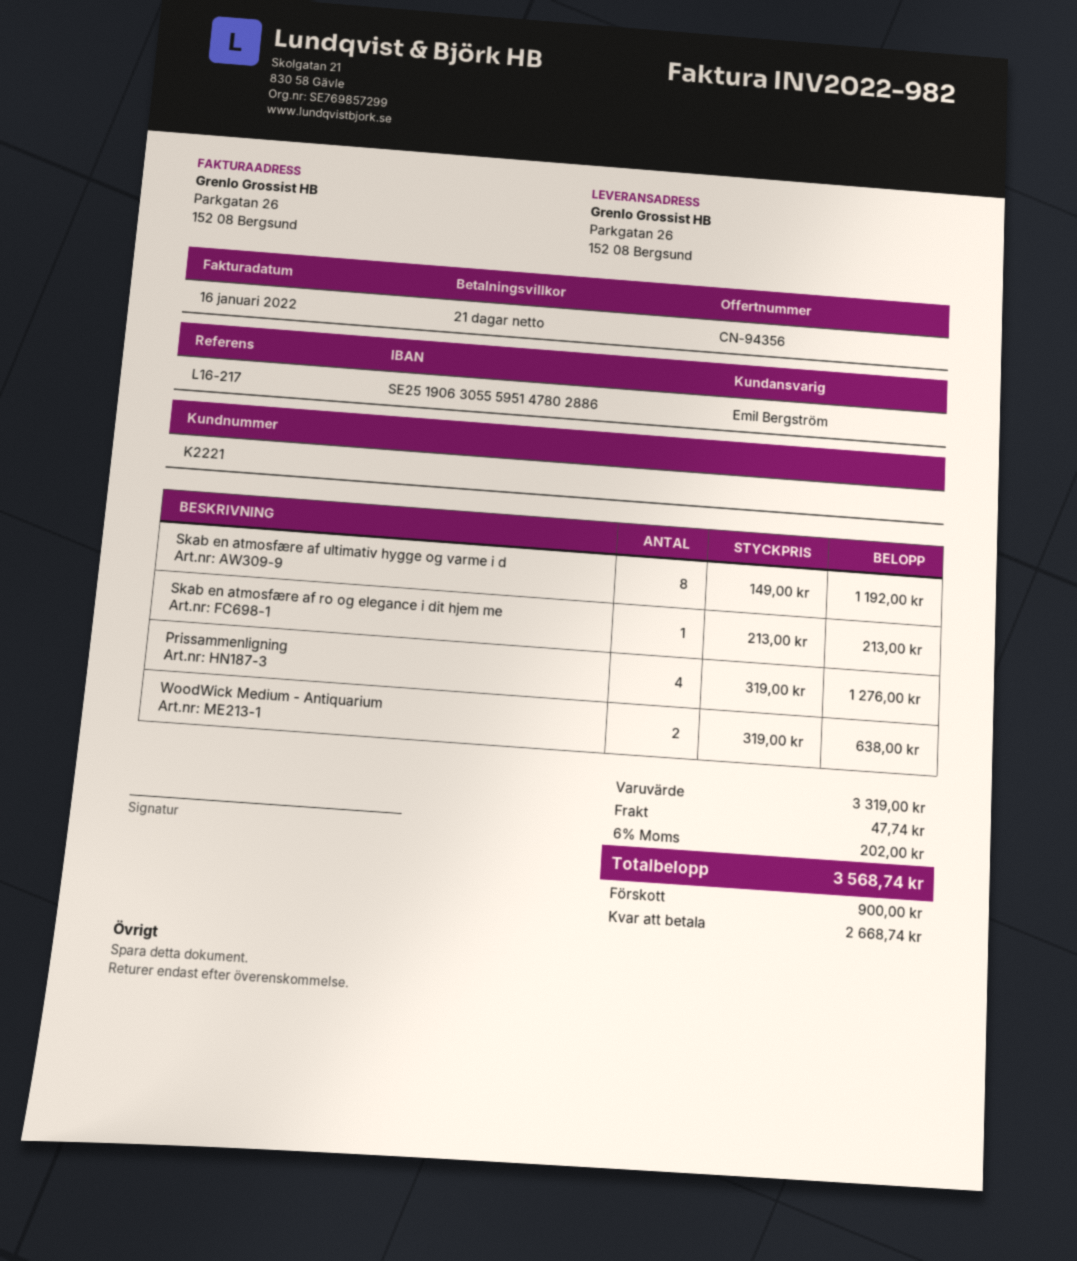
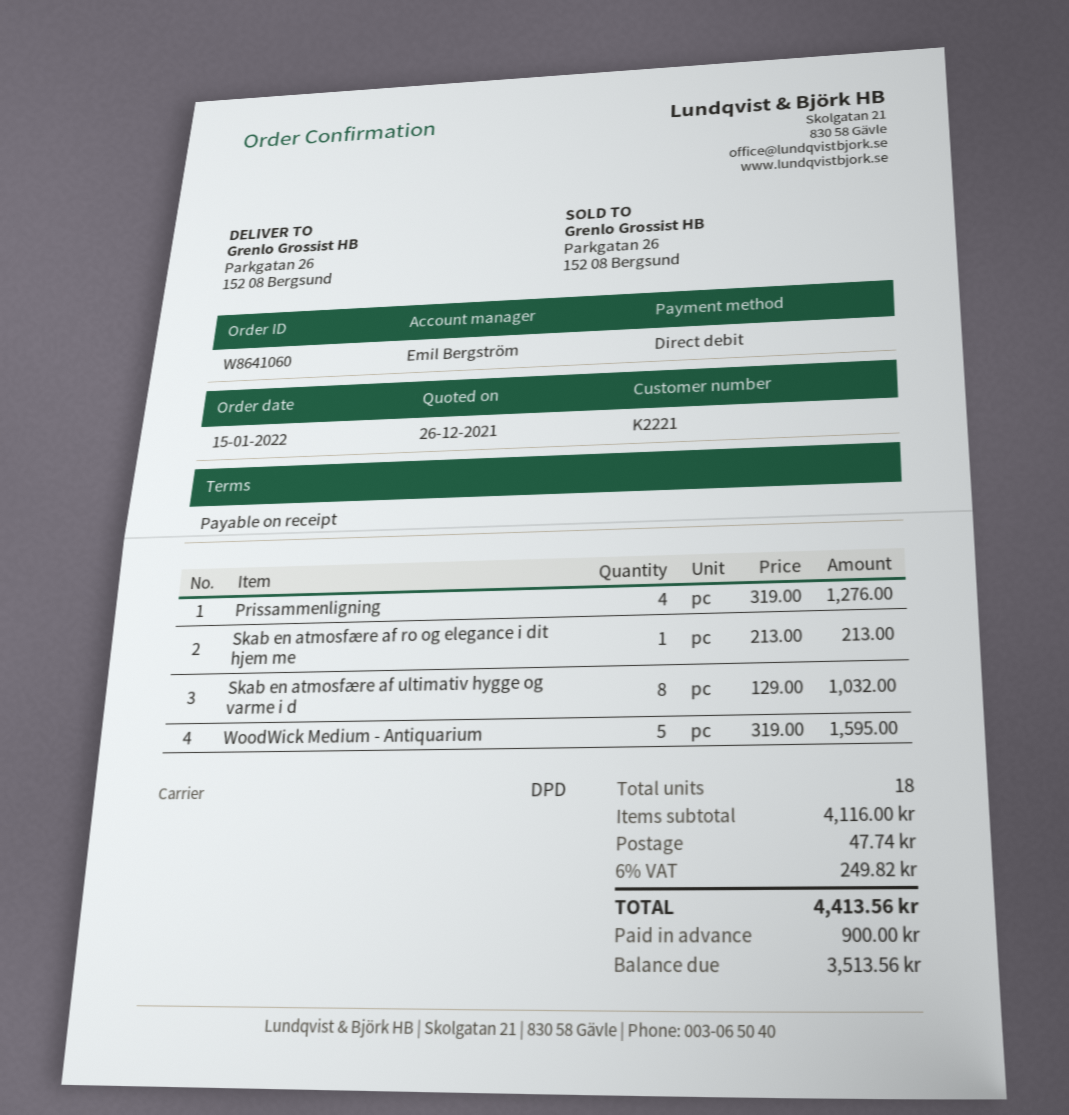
payment terms: 21 days -> on receipt
Skab en atmosfære af ultimativ hygge og varme i d: 8 x 149.00 = 1192.00 -> 8 x 129.00 = 1032.00
WoodWick Medium - Antiquarium: 2 x 319.00 = 638.00 -> 5 x 319.00 = 1595.00
subtotal: 3319.00 -> 4116.00
tax: 6% = 202.00 -> 6% = 249.82
total: 3568.74 -> 4413.56
balance: 2668.74 -> 3513.56

